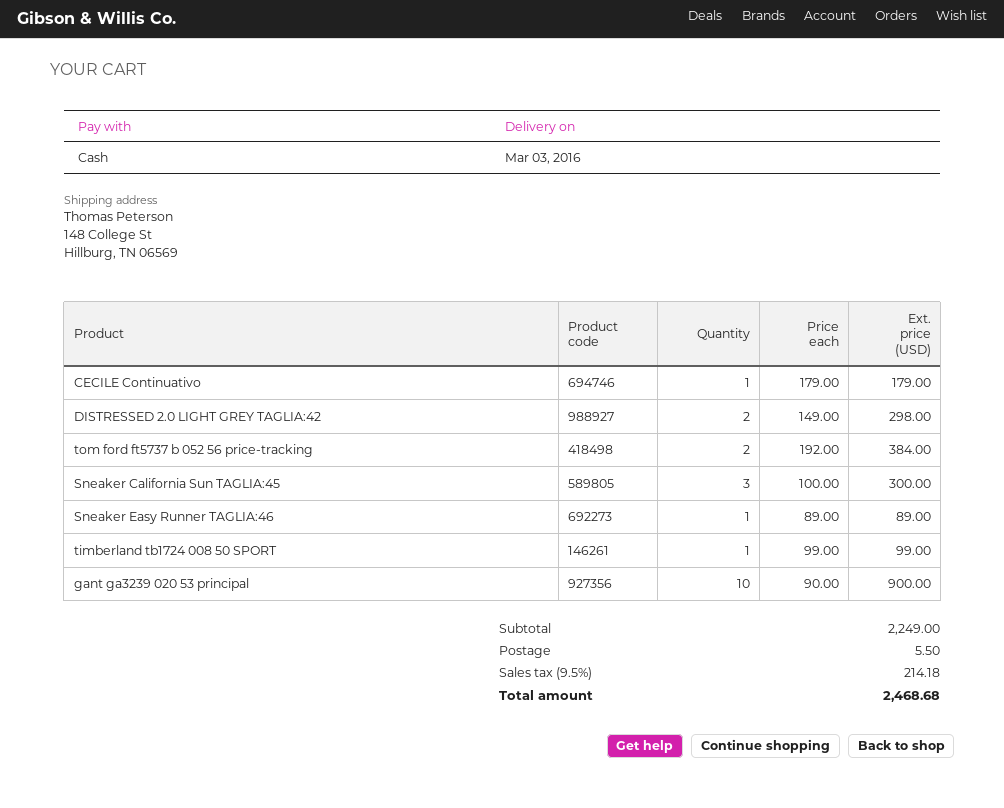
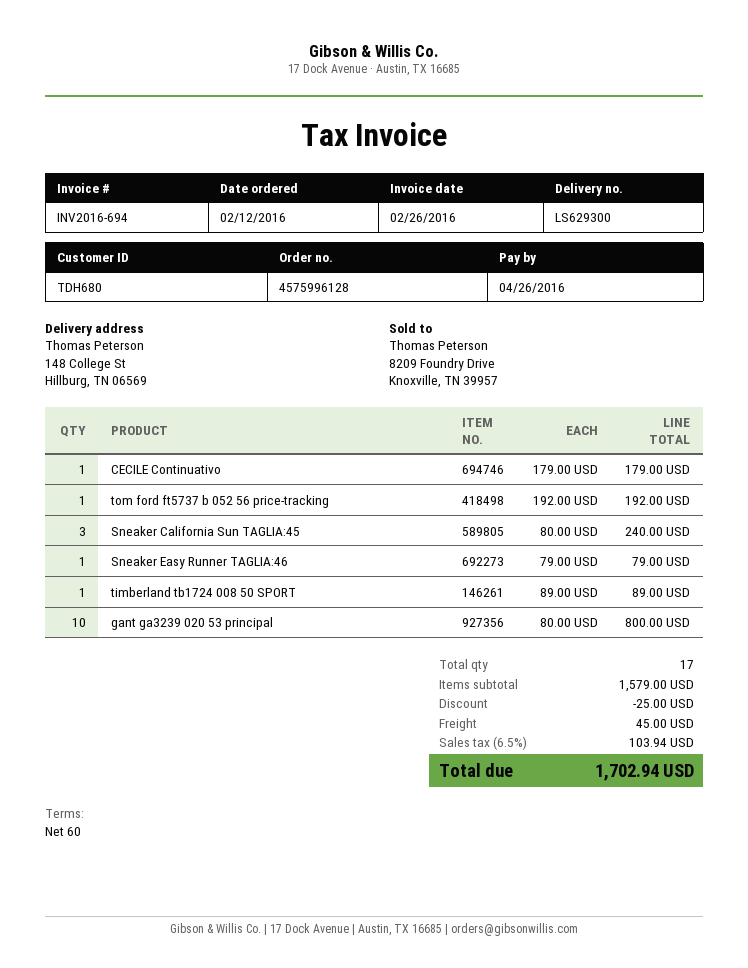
DISTRESSED 2.0 LIGHT GREY TAGLIA:42: 2 x 149.00 = 298.00 -> none
tom ford ft5737 b 052 56 price-tracking: 2 x 192.00 = 384.00 -> 1 x 192.00 = 192.00
Sneaker California Sun TAGLIA:45: 3 x 100.00 = 300.00 -> 3 x 80.00 = 240.00
Sneaker Easy Runner TAGLIA:46: 1 x 89.00 = 89.00 -> 1 x 79.00 = 79.00
timberland tb1724 008 50 SPORT: 1 x 99.00 = 99.00 -> 1 x 89.00 = 89.00
gant ga3239 020 53 principal: 10 x 90.00 = 900.00 -> 10 x 80.00 = 800.00
subtotal: 2249.00 -> 1579.00
discount: none -> 25.00
shipping: 5.50 -> 45.00
tax: 9.5% = 214.18 -> 6.5% = 103.94
total: 2468.68 -> 1702.94

